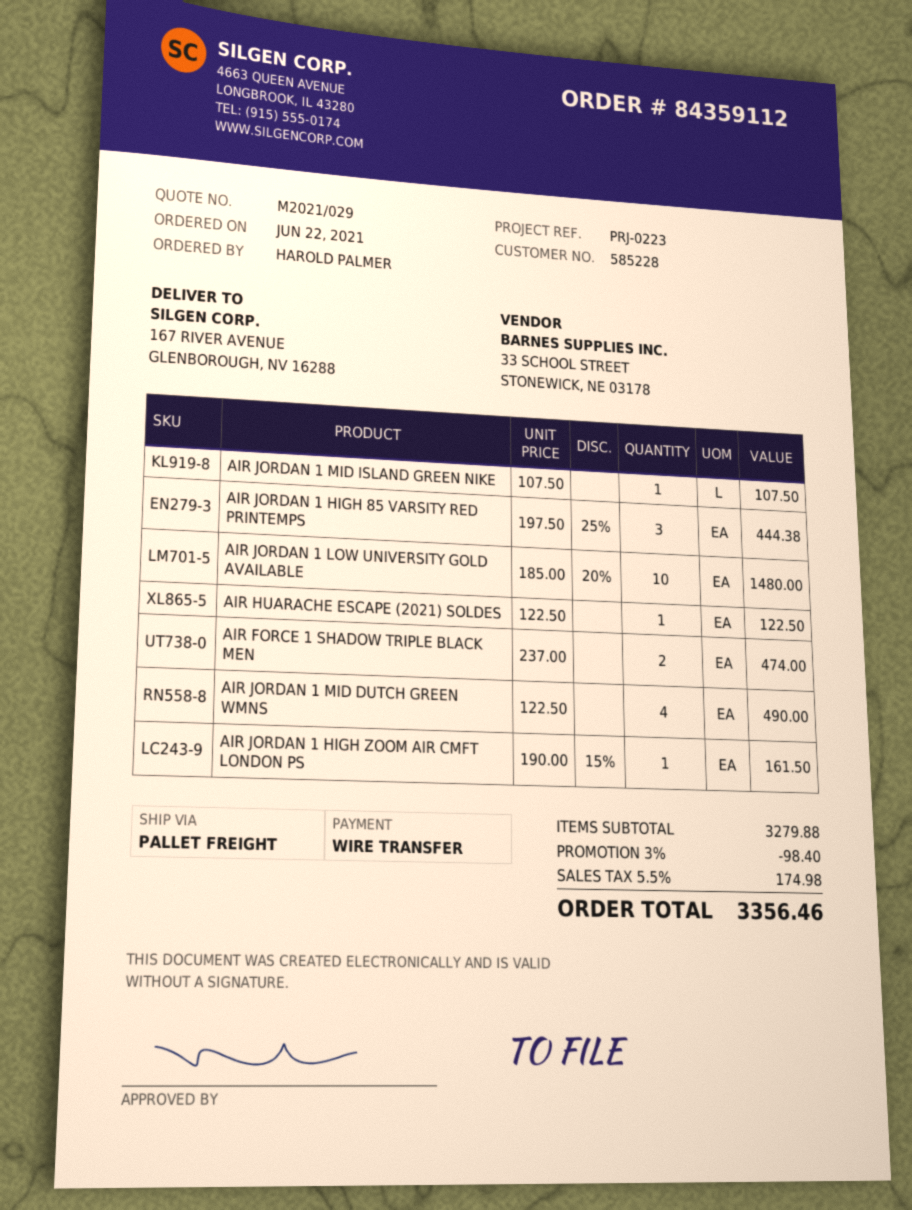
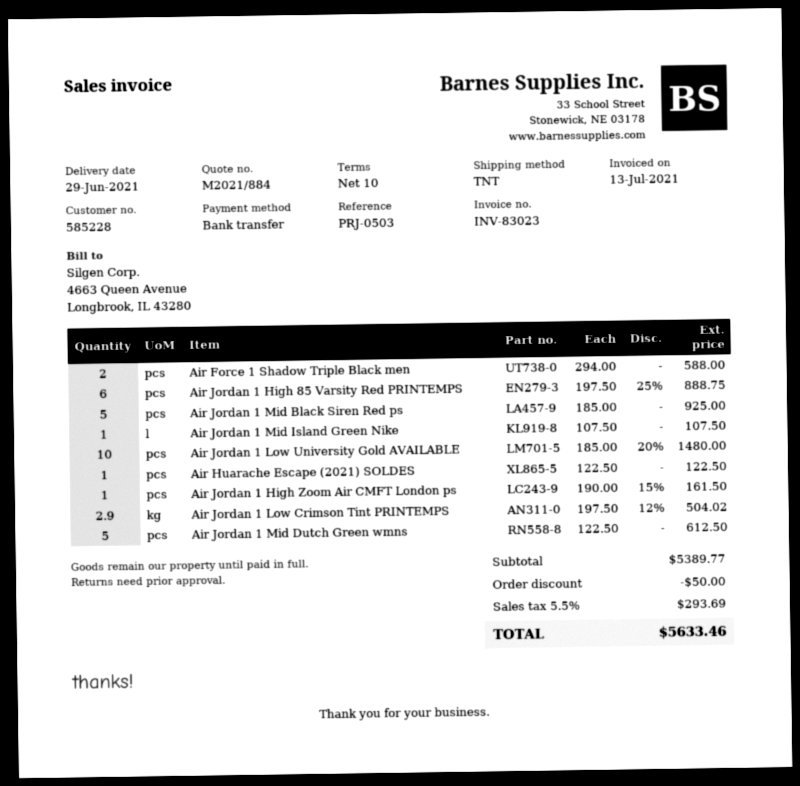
quote number: M2021/029 -> M2021/884
reference: PRJ-0223 -> PRJ-0503
shipping method: pallet freight -> TNT
AIR JORDAN 1 HIGH 85 VARSITY RED PRINTEMPS: 3 x 197.50 - 25% = 444.38 -> 6 x 197.50 - 25% = 888.75
AIR FORCE 1 SHADOW TRIPLE BLACK MEN: 2 x 237.00 = 474.00 -> 2 x 294.00 = 588.00
AIR JORDAN 1 MID DUTCH GREEN WMNS: 4 x 122.50 = 490.00 -> 5 x 122.50 = 612.50
Air Jordan 1 Mid Black Siren Red ps: none -> 5 x 185.00 = 925.00
Air Jordan 1 Low Crimson Tint PRINTEMPS: none -> 2.9 x 197.50 - 12% = 504.02
subtotal: 3279.88 -> 5389.77
discount: 98.40 -> 50.00
tax: 5.5% = 174.98 -> 5.5% = 293.69
total: 3356.46 -> 5633.46

